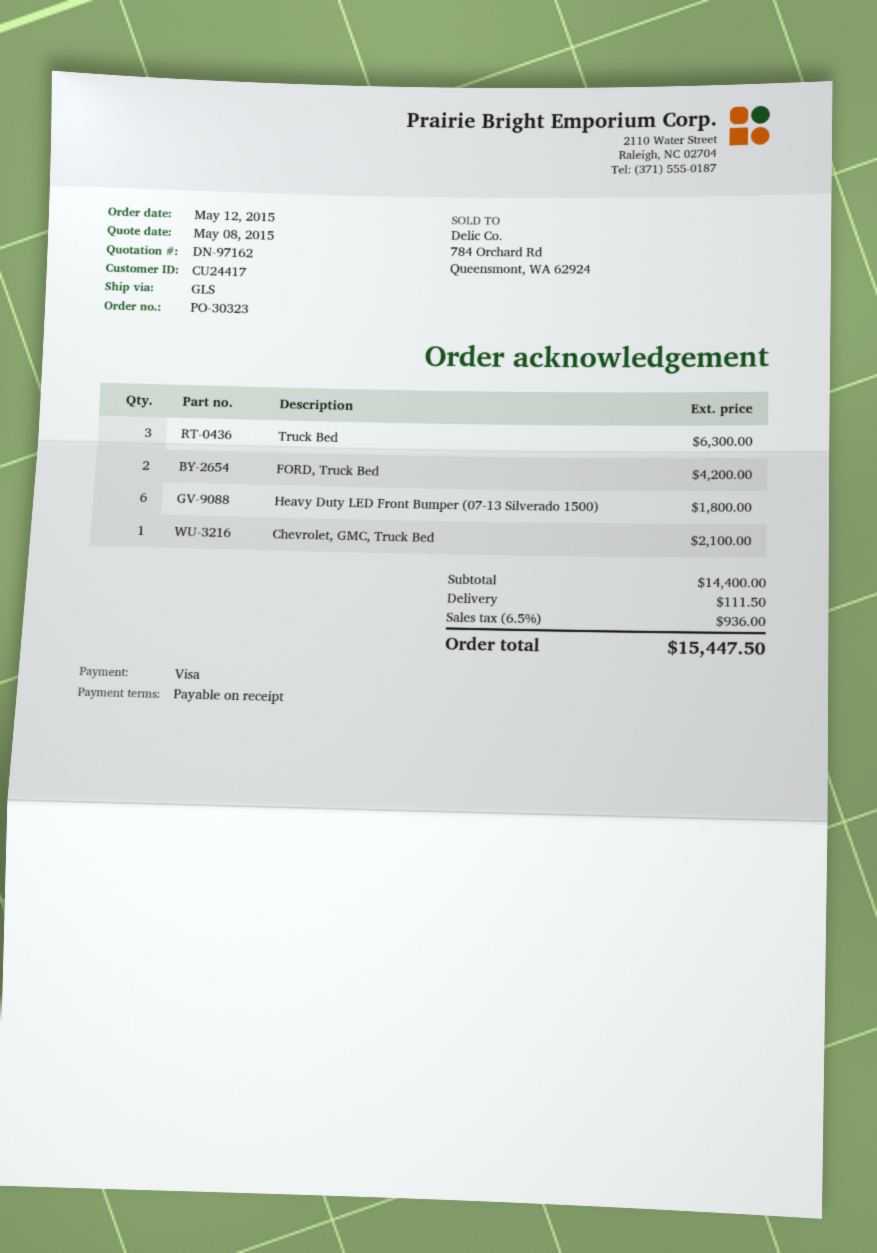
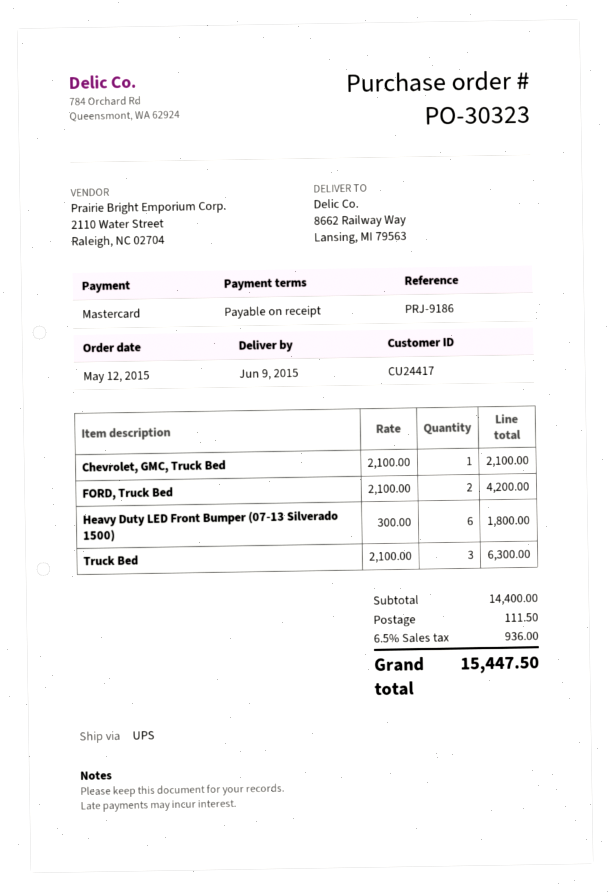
payment method: Visa -> Mastercard
shipping method: GLS -> UPS

